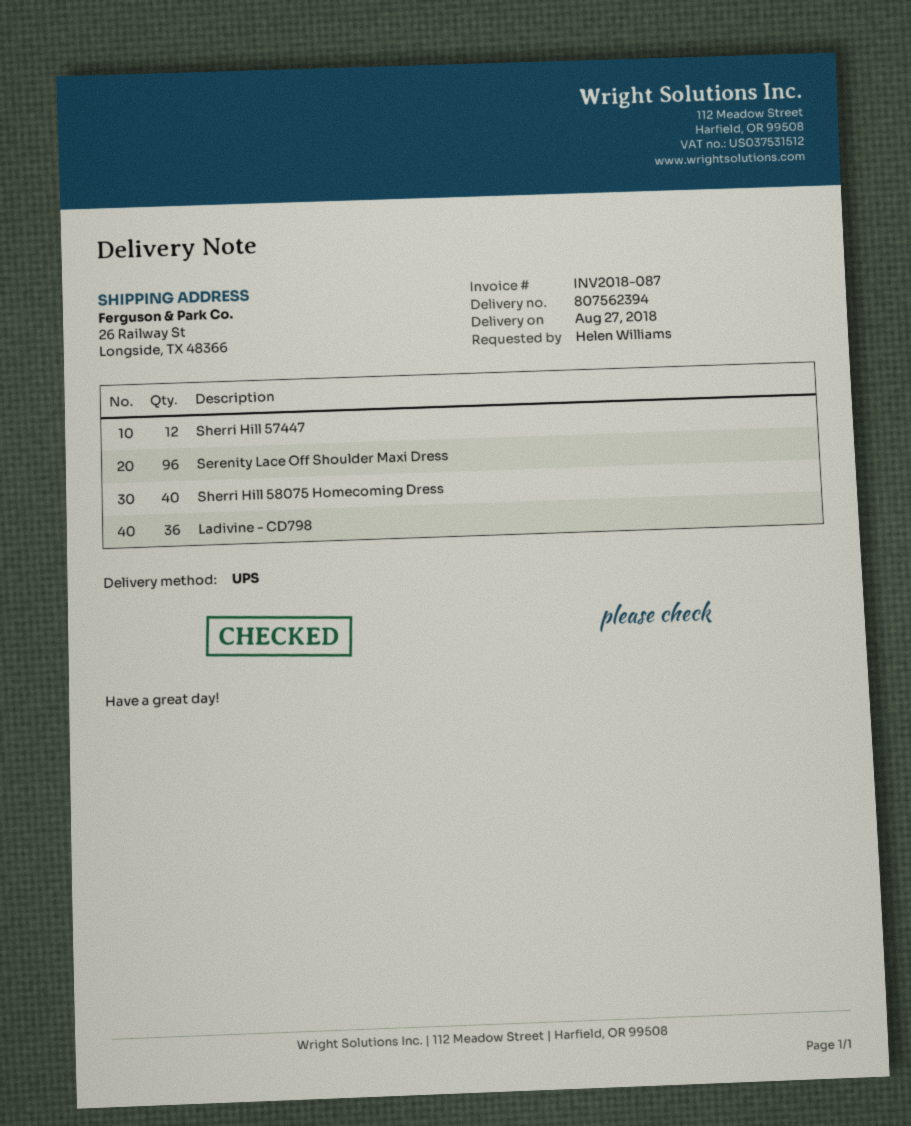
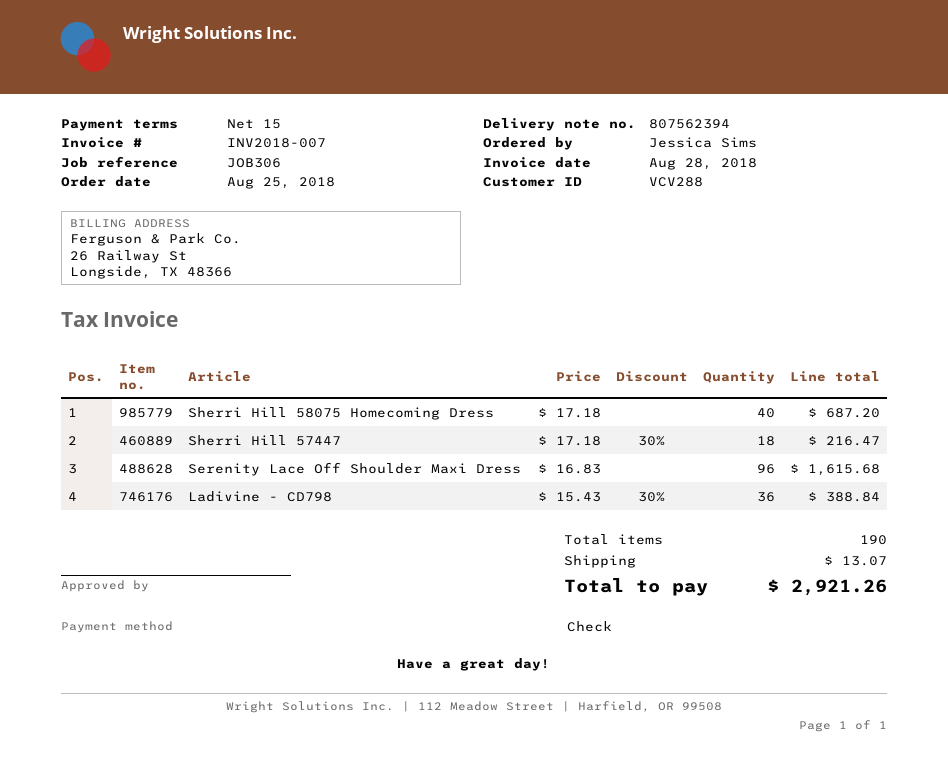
invoice number: INV2018-087 -> INV2018-007
ordered by: Helen Williams -> Jessica Sims
Sherri Hill 57447: 12 -> 18

